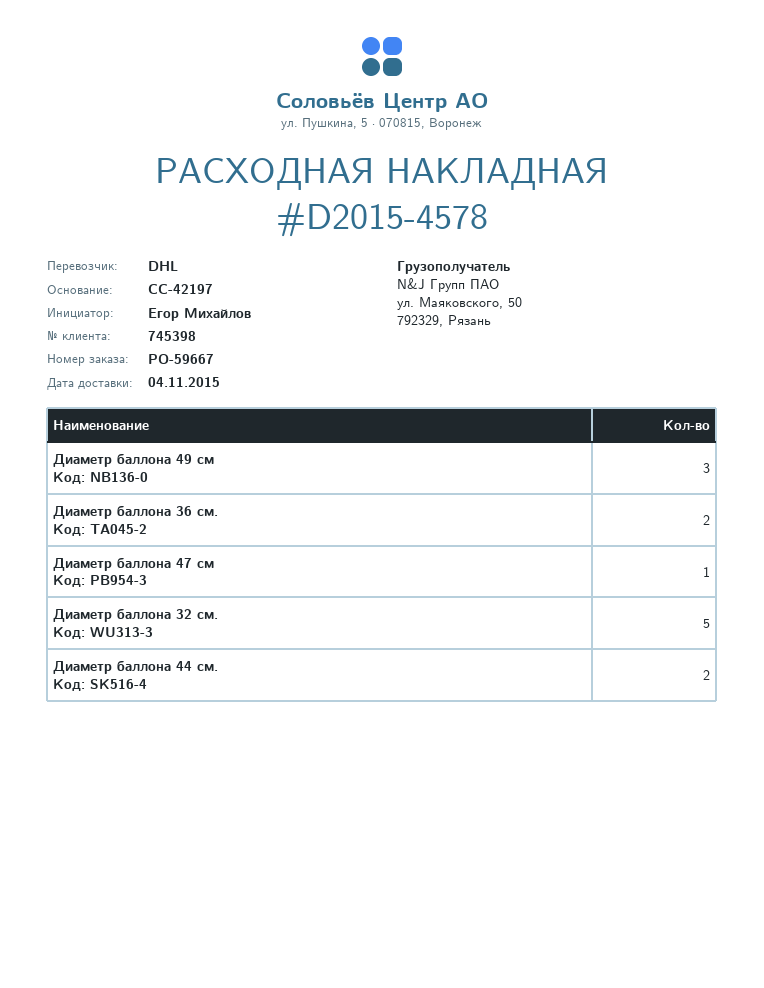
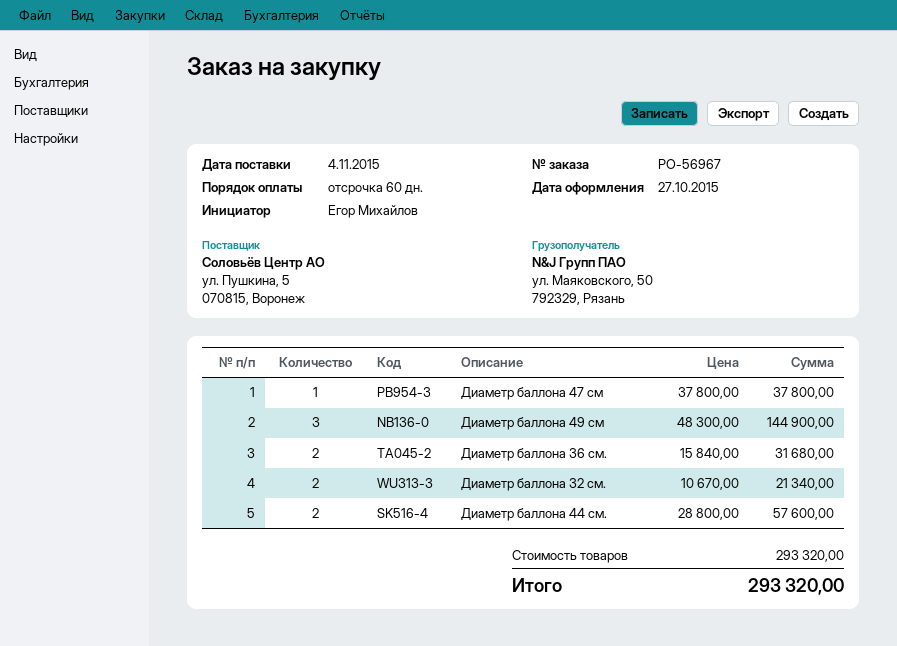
order number: PO-59667 -> PO-56967
Диаметр баллона 32 см.: 5 -> 2

